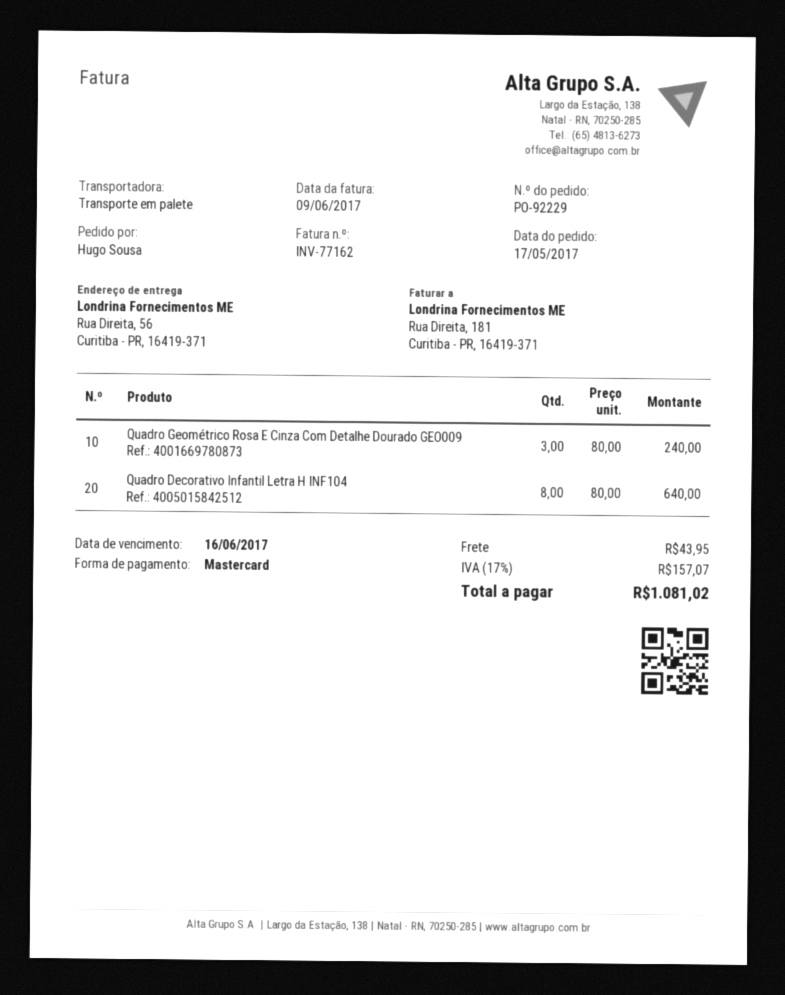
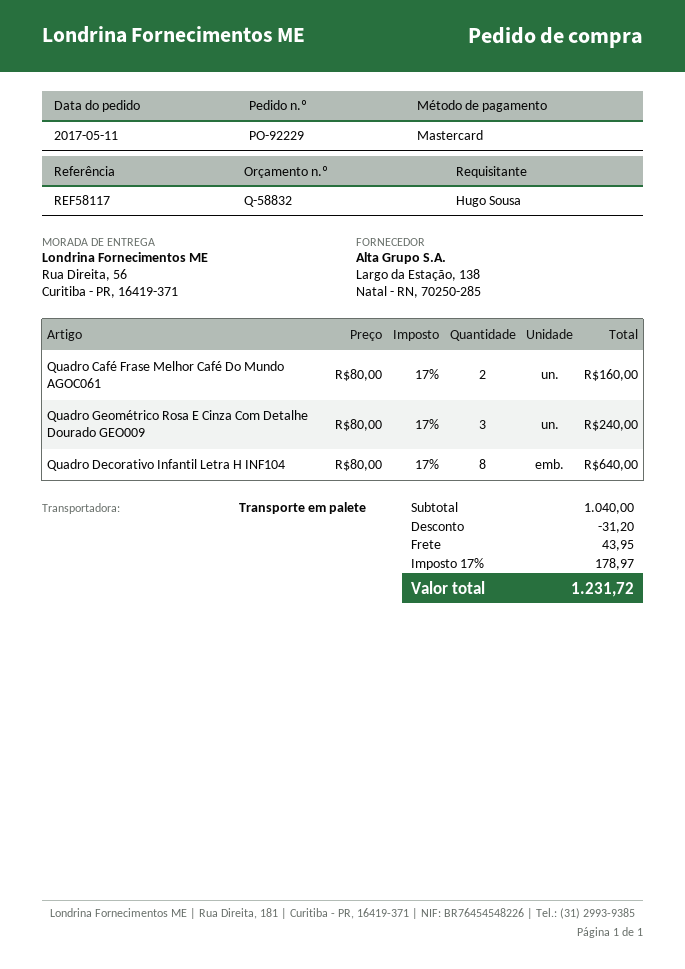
order date: 2017-05-17 -> 2017-05-11
Quadro Café Frase Melhor Café Do Mundo AGOC061: none -> 2 x 80.00 = 160.00
discount: none -> 31.20
tax: 17% = 157.07 -> 17% = 178.97
total: 1081.02 -> 1231.72

